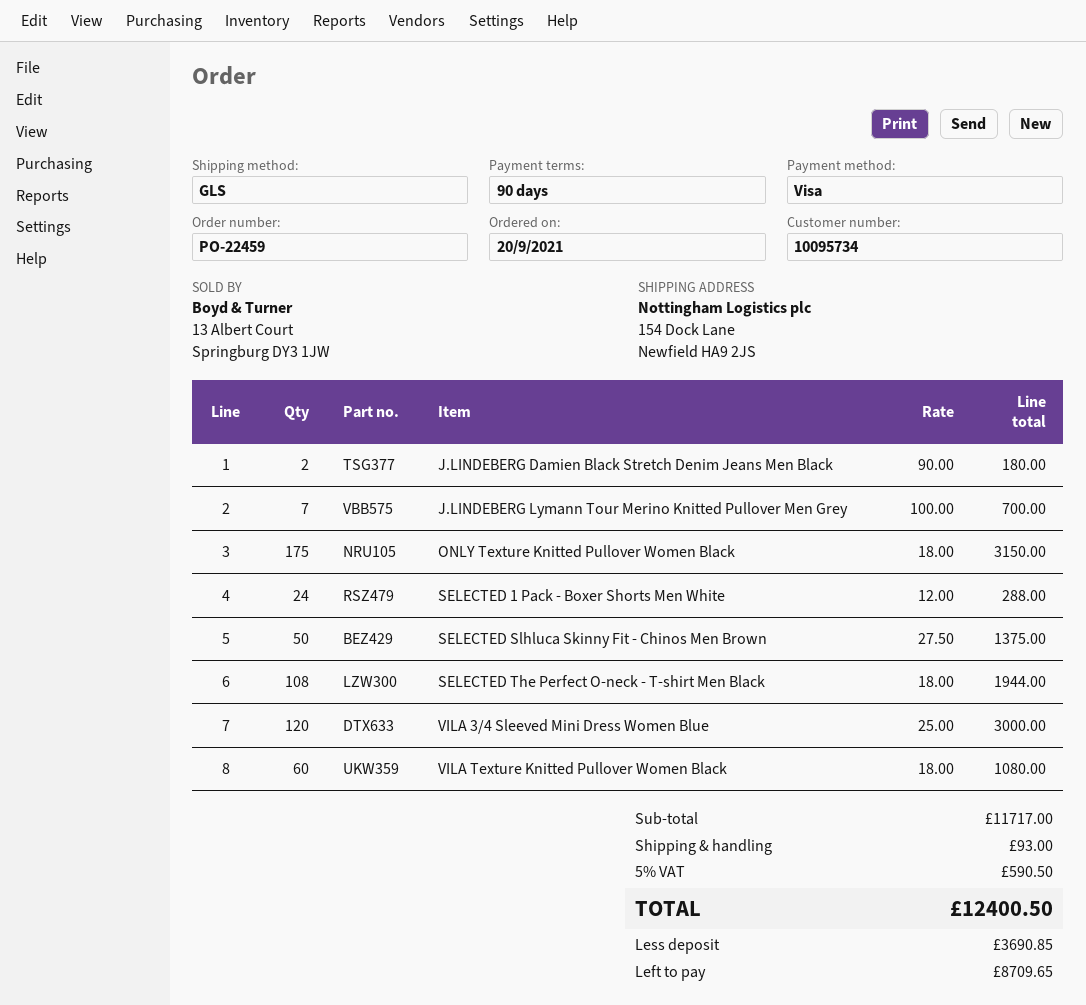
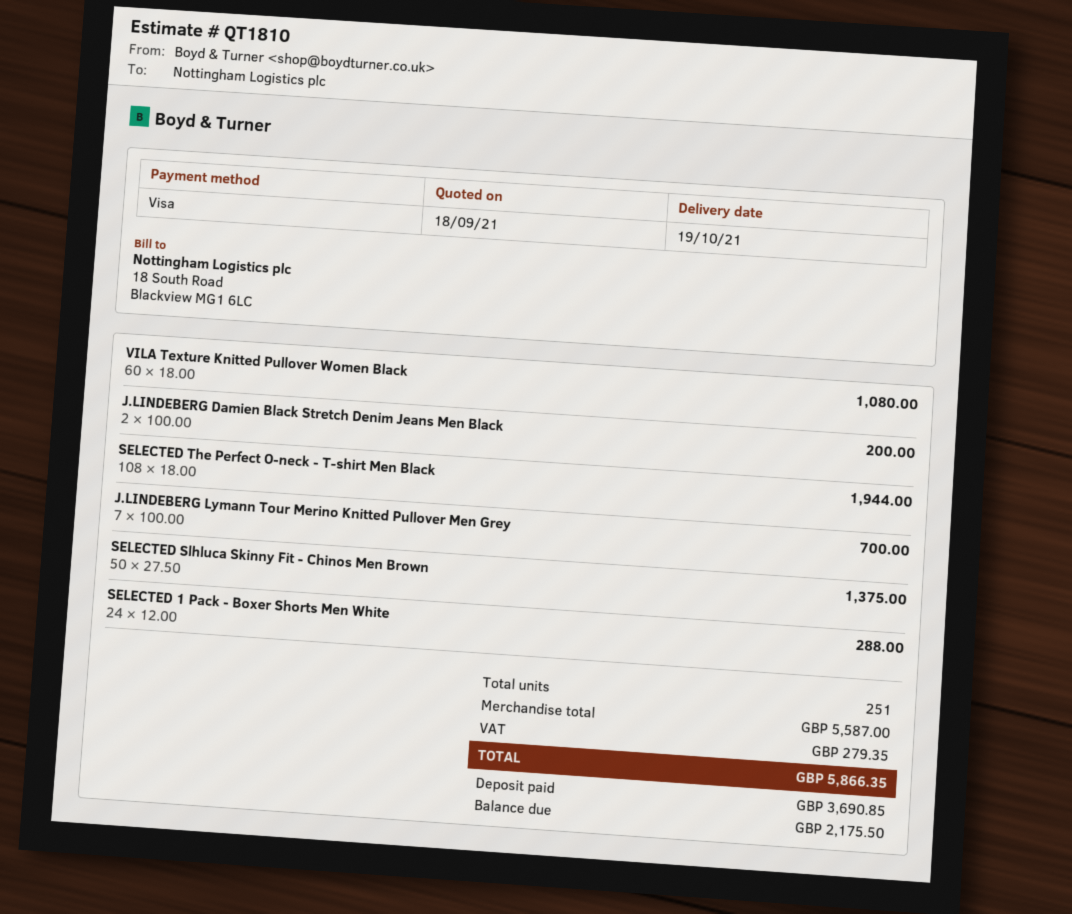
J.LINDEBERG Damien Black Stretch Denim Jeans Men Black: 2 x 90.00 = 180.00 -> 2 x 100.00 = 200.00
ONLY Texture Knitted Pullover Women Black: 175 x 18.00 = 3150.00 -> none
VILA 3/4 Sleeved Mini Dress Women Blue: 120 x 25.00 = 3000.00 -> none
subtotal: 11717.00 -> 5587.00
shipping: 93.00 -> none
tax: 590.50 -> 279.35
total: 12400.50 -> 5866.35
balance: 8709.65 -> 2175.50

